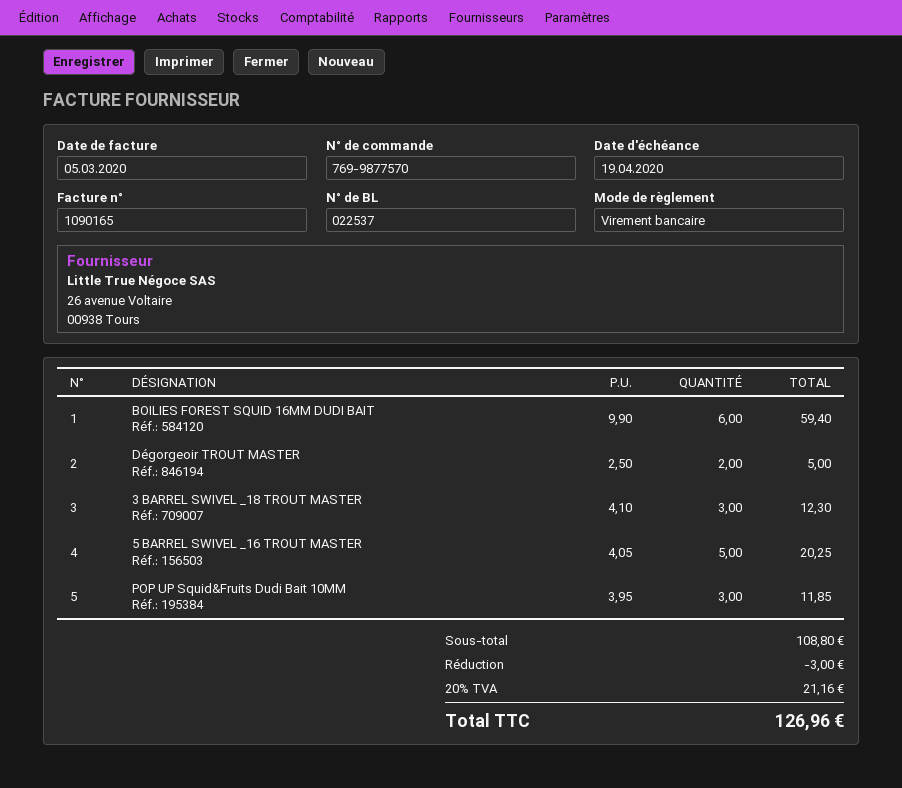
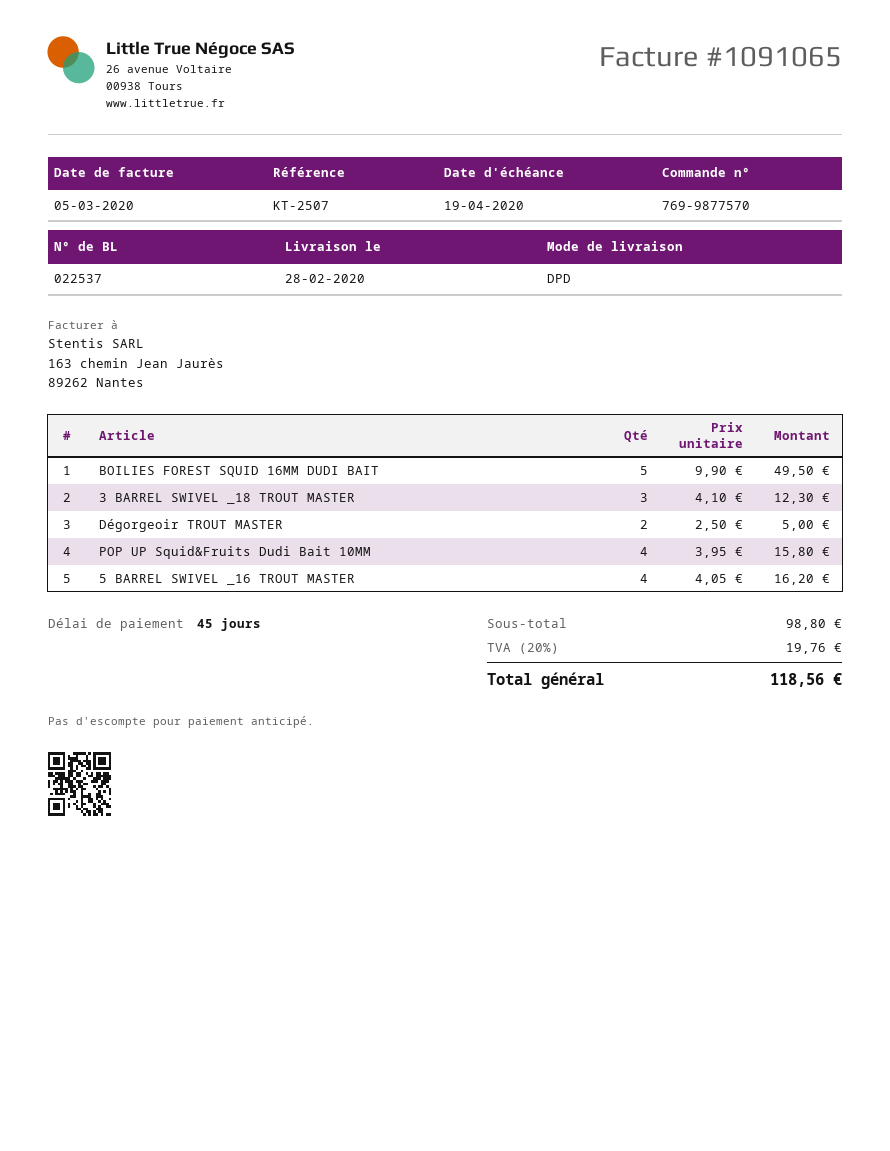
invoice number: 1090165 -> 1091065
BOILIES FOREST SQUID 16MM DUDI BAIT: 6 x 9.90 = 59.40 -> 5 x 9.90 = 49.50
5 BARREL SWIVEL _16 TROUT MASTER: 5 x 4.05 = 20.25 -> 4 x 4.05 = 16.20
POP UP Squid&Fruits Dudi Bait 10MM: 3 x 3.95 = 11.85 -> 4 x 3.95 = 15.80
subtotal: 108.80 -> 98.80
discount: 3.00 -> none
tax: 20% = 21.16 -> 20% = 19.76
total: 126.96 -> 118.56

